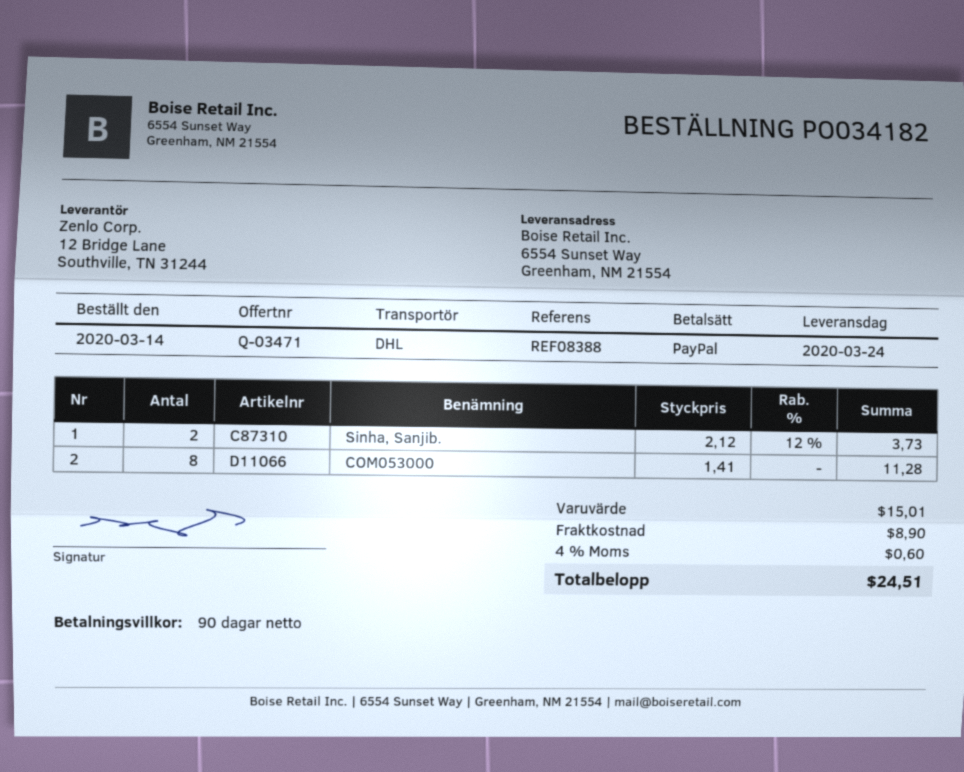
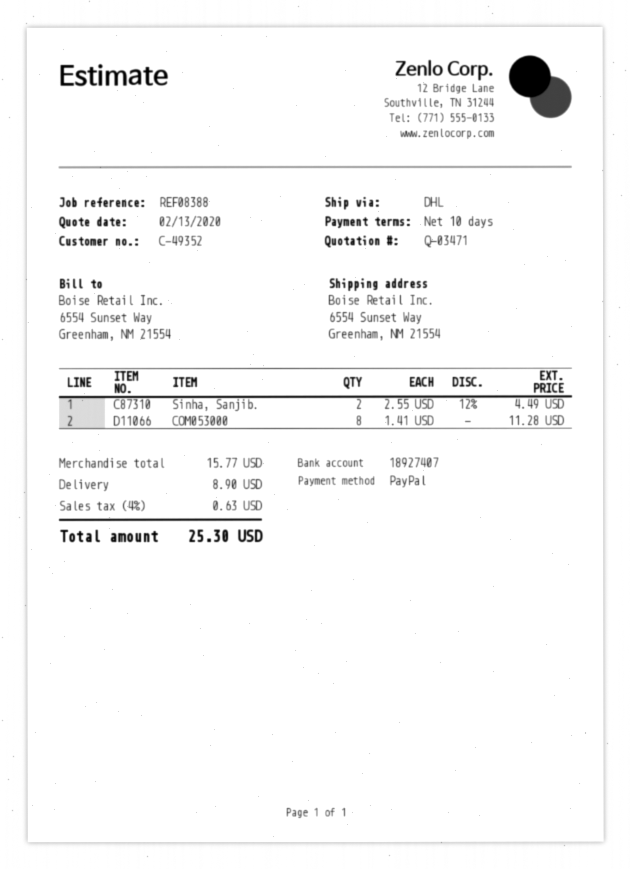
payment terms: 90 days -> 10 days
Sinha, Sanjib.: 2 x 2.12 - 12% = 3.73 -> 2 x 2.55 - 12% = 4.49
subtotal: 15.01 -> 15.77
tax: 4% = 0.60 -> 4% = 0.63
total: 24.51 -> 25.30

